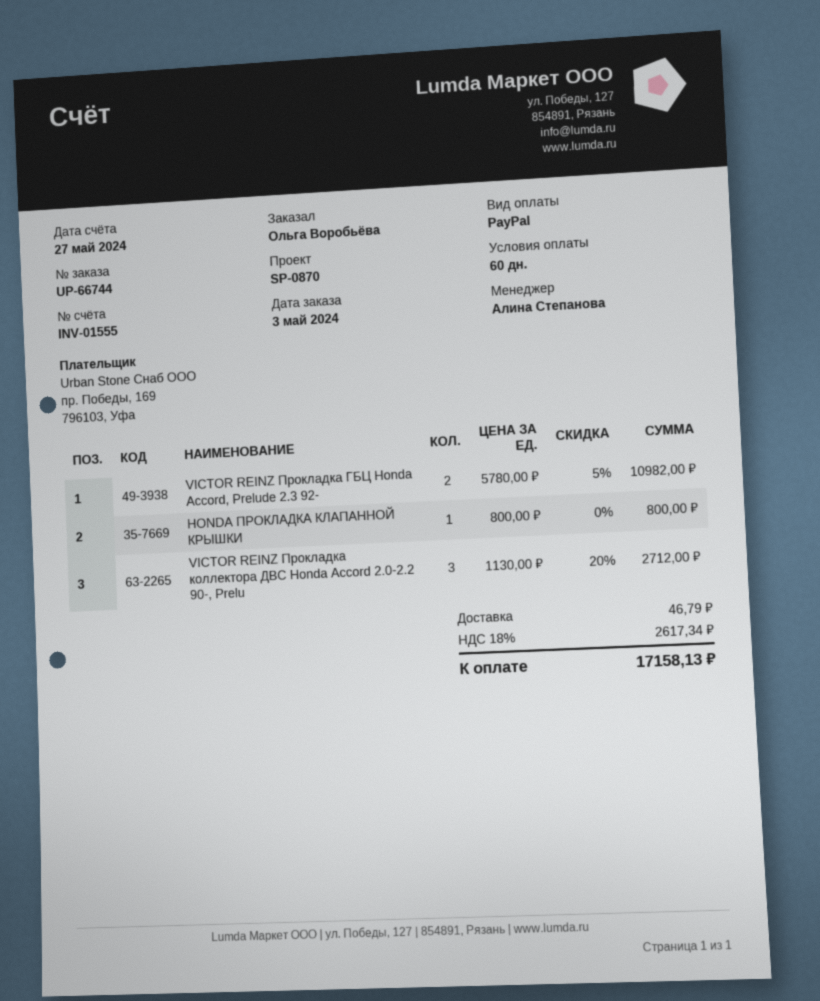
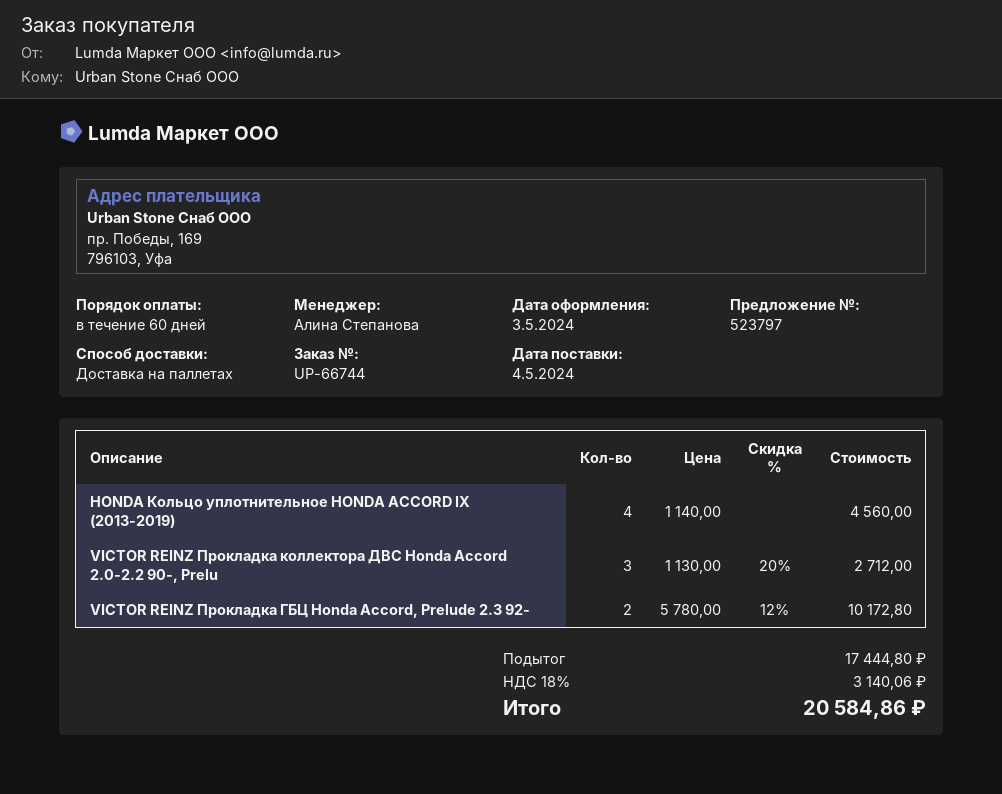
VICTOR REINZ Прокладка ГБЦ Honda Accord, Prelude 2.3 92-: 2 x 5780.00 - 5% = 10982.00 -> 2 x 5780.00 - 12% = 10172.80
HONDA ПРОКЛАДКА КЛАПАННОЙ КРЫШКИ: 1 x 800.00 = 800.00 -> none
HONDA Кольцо уплотнительное HONDA ACCORD IX (2013-2019): none -> 4 x 1140.00 = 4560.00
shipping: 46.79 -> none
tax: 18% = 2617.34 -> 18% = 3140.06
total: 17158.13 -> 20584.86

